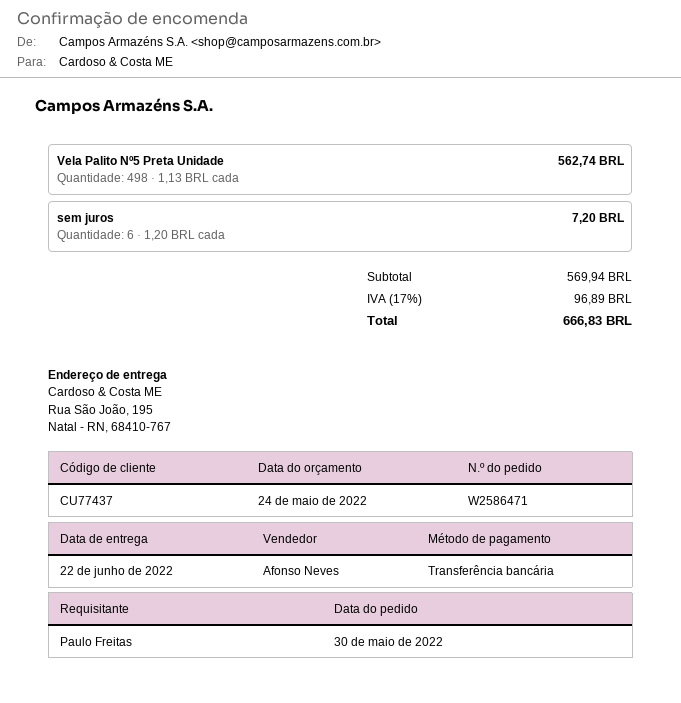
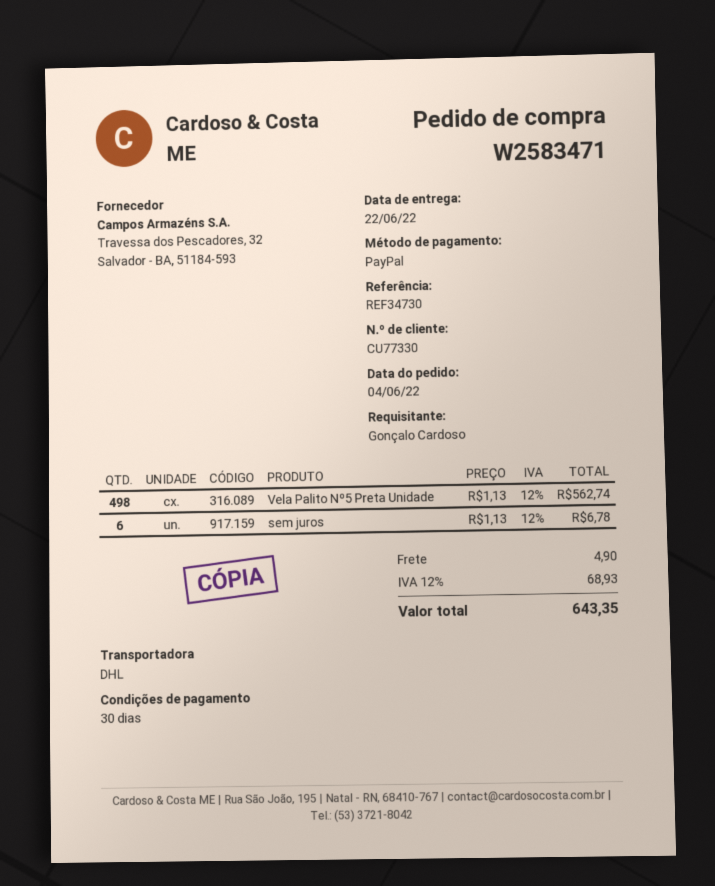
order number: W2586471 -> W2583471
order date: 2022-05-30 -> 2022-06-04
customer number: CU77437 -> CU77330
ordered by: Paulo Freitas -> Gonçalo Cardoso
payment method: bank transfer -> PayPal
sem juros: 6 x 1.20 = 7.20 -> 6 x 1.13 = 6.78
shipping: none -> 4.90
tax: 17% = 96.89 -> 12% = 68.93
total: 666.83 -> 643.35

